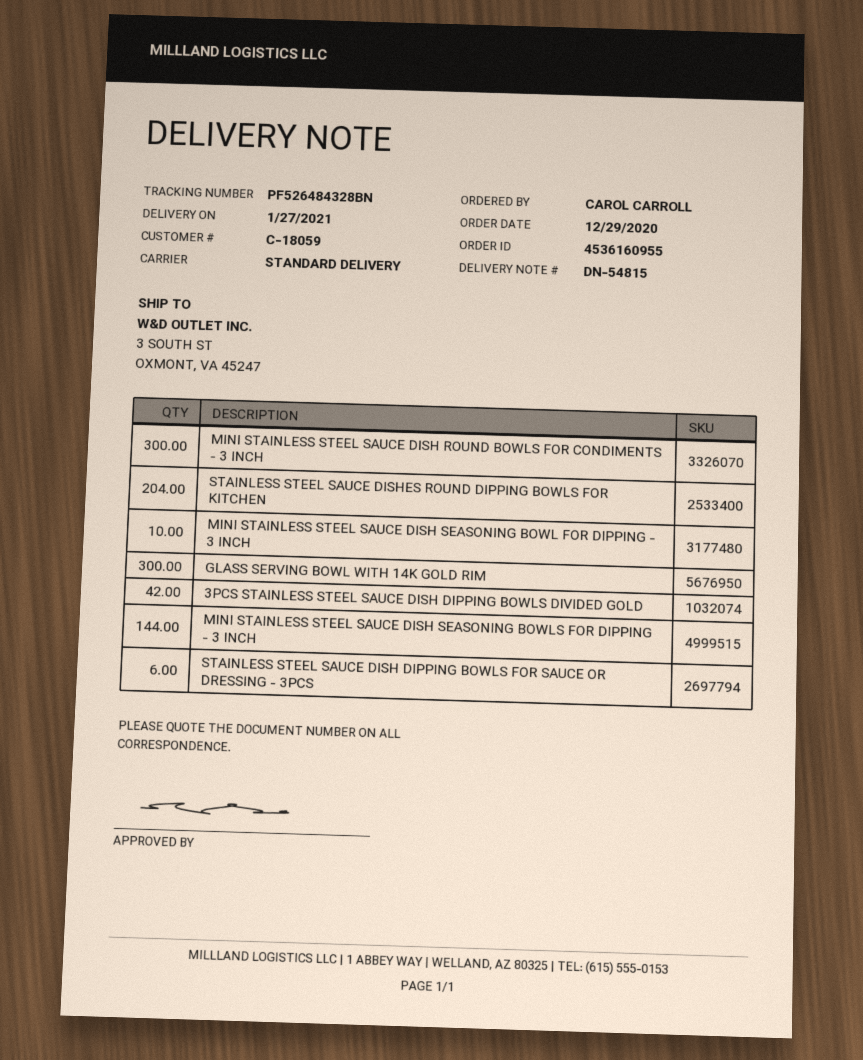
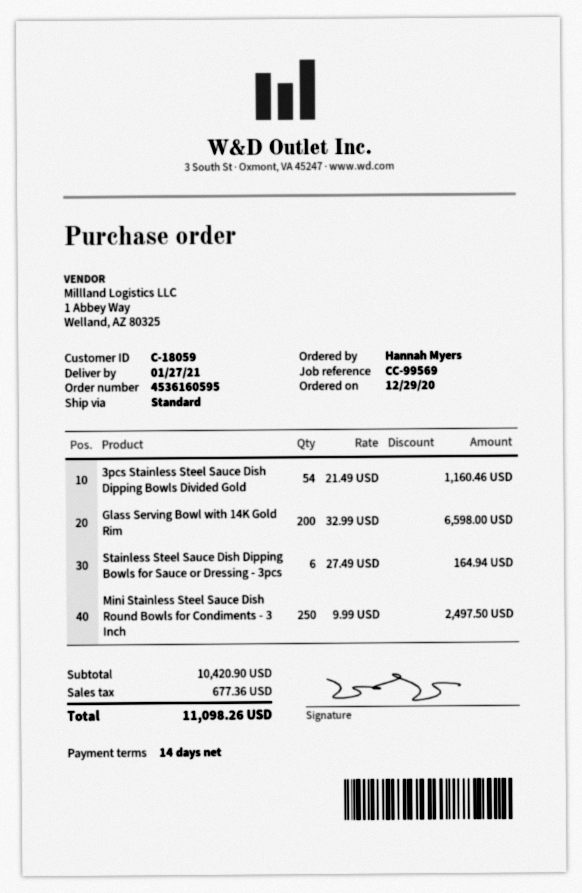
order number: 4536160955 -> 4536160595
ordered by: CAROL CARROLL -> Hannah Myers
MINI STAINLESS STEEL SAUCE DISH ROUND BOWLS FOR CONDIMENTS - 3 INCH: 300 -> 250
STAINLESS STEEL SAUCE DISHES ROUND DIPPING BOWLS FOR KITCHEN: 204 -> none
MINI STAINLESS STEEL SAUCE DISH SEASONING BOWL FOR DIPPING - 3 INCH: 10 -> none
GLASS SERVING BOWL WITH 14K GOLD RIM: 300 -> 200
3PCS STAINLESS STEEL SAUCE DISH DIPPING BOWLS DIVIDED GOLD: 42 -> 54
MINI STAINLESS STEEL SAUCE DISH SEASONING BOWLS FOR DIPPING - 3 INCH: 144 -> none

